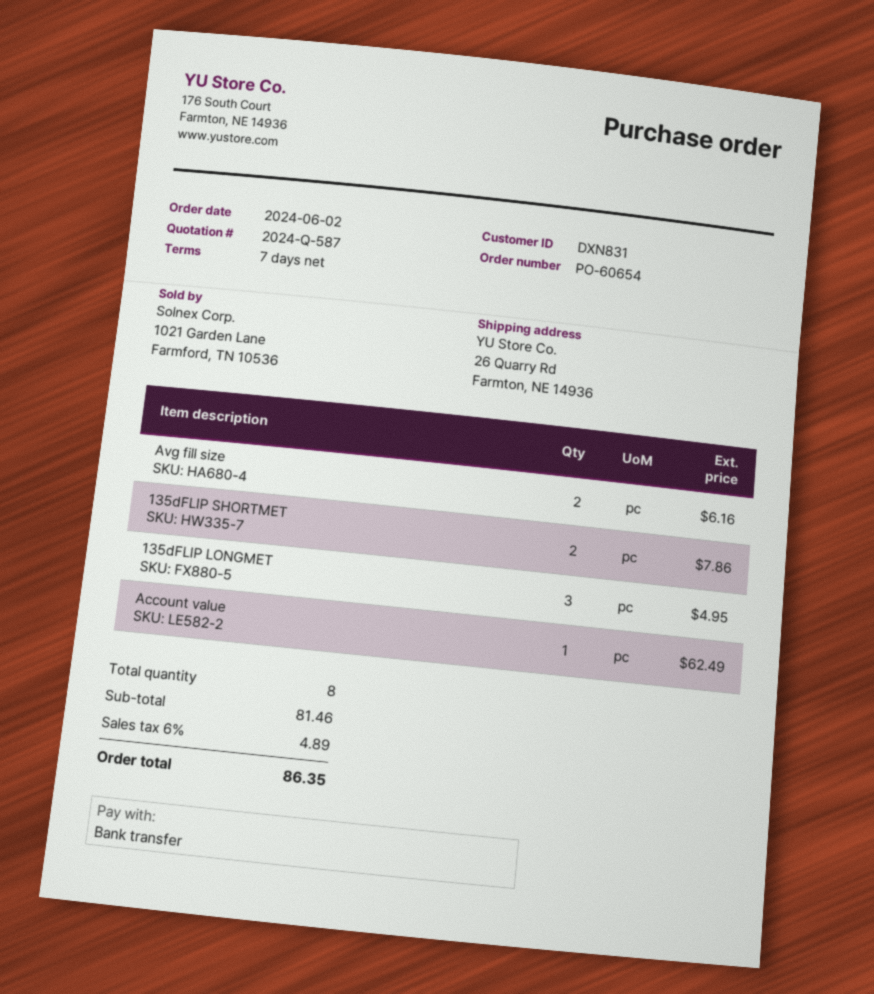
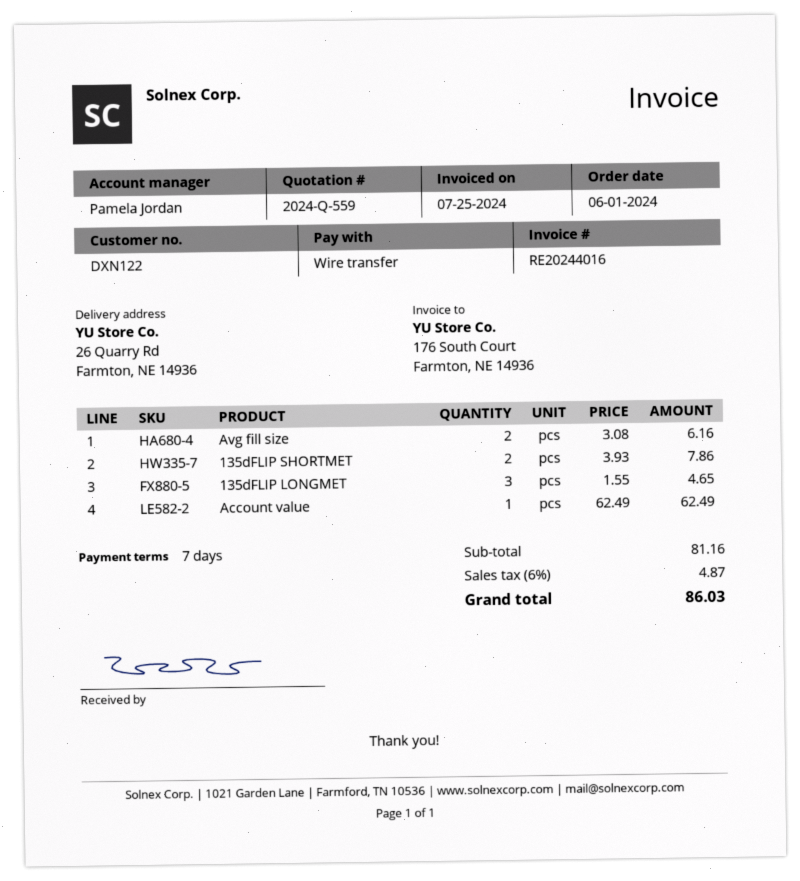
quote number: 2024-Q-587 -> 2024-Q-559
order date: 2024-06-02 -> 2024-06-01
customer number: DXN831 -> DXN122
135dFLIP LONGMET: 3 for 4.95 -> 3 for 4.65
subtotal: 81.46 -> 81.16
tax: 6% = 4.89 -> 6% = 4.87
total: 86.35 -> 86.03

